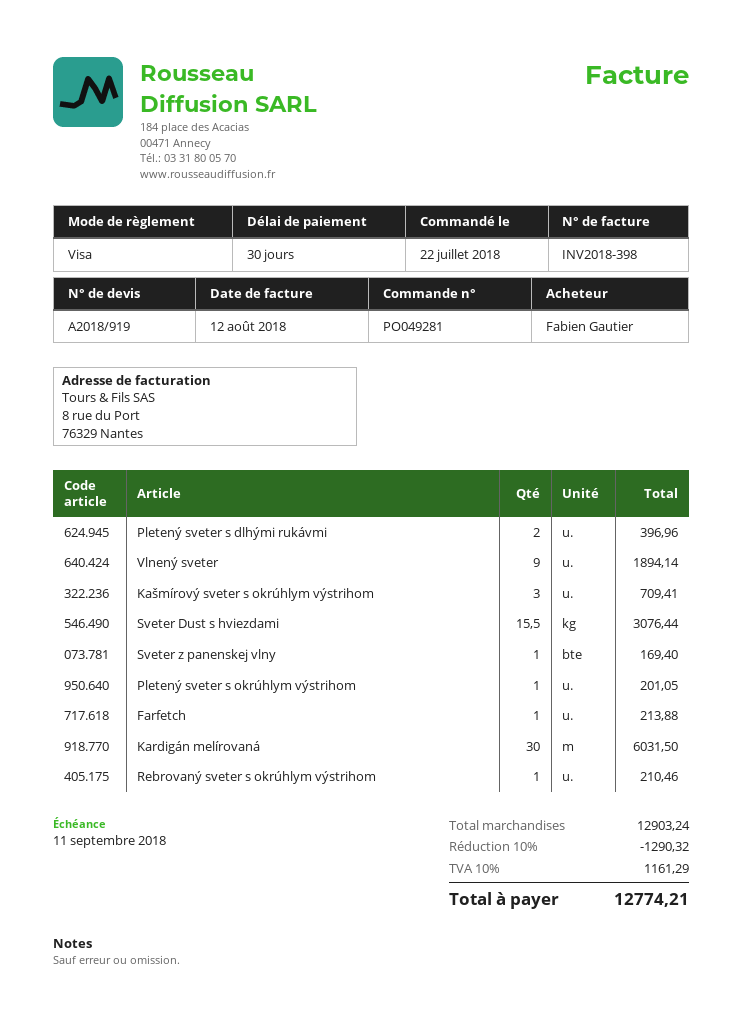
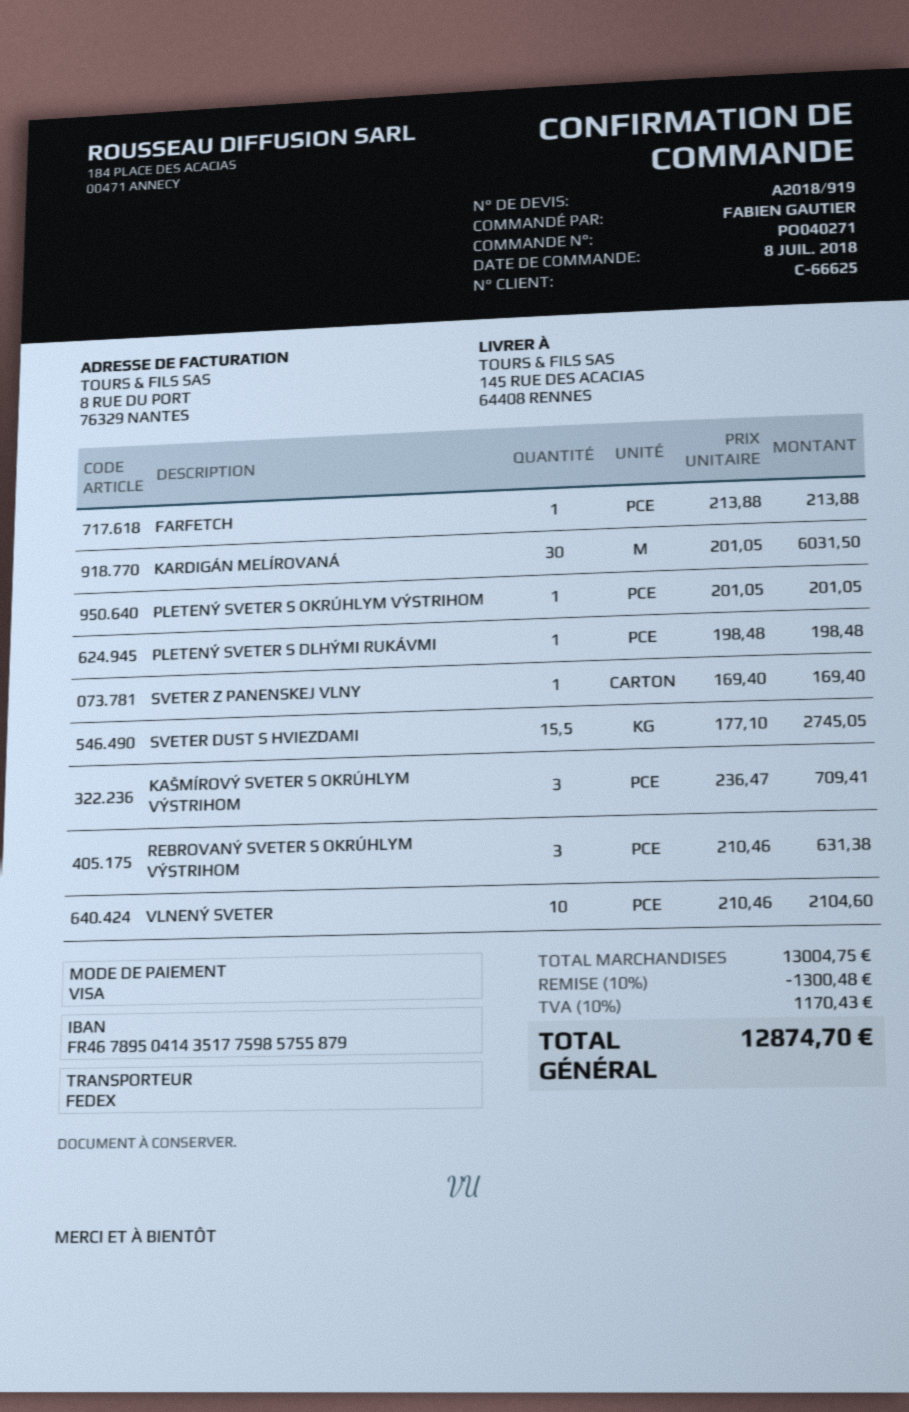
order number: PO049281 -> PO040271
order date: 2018-07-22 -> 2018-07-08
Pletený sveter s dlhými rukávmi: 2 for 396.96 -> 1 for 198.48
Vlnený sveter: 9 for 1894.14 -> 10 for 2104.60
Sveter Dust s hviezdami: 15.5 for 3076.44 -> 15.5 for 2745.05
Rebrovaný sveter s okrúhlym výstrihom: 1 for 210.46 -> 3 for 631.38
subtotal: 12903.24 -> 13004.75
discount: 10% = 1290.32 -> 10% = 1300.48
tax: 10% = 1161.29 -> 10% = 1170.43
total: 12774.21 -> 12874.70

